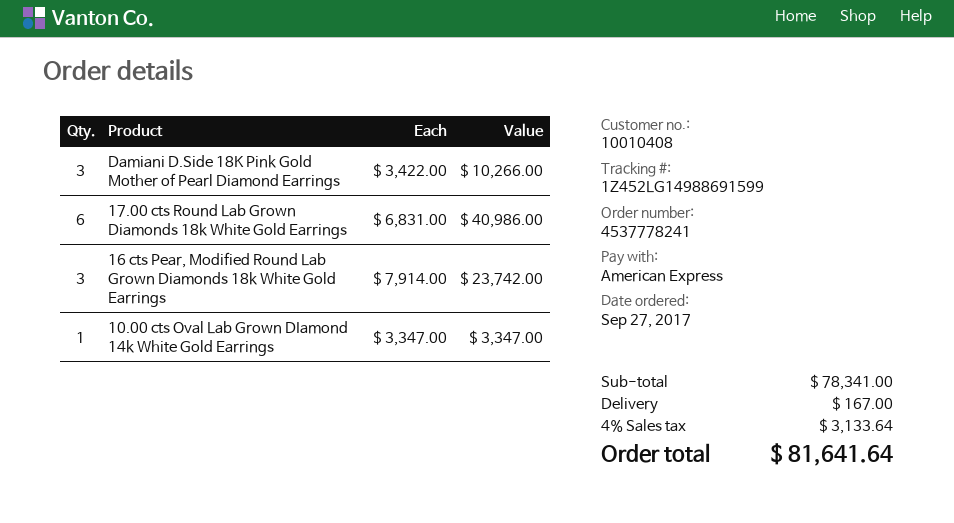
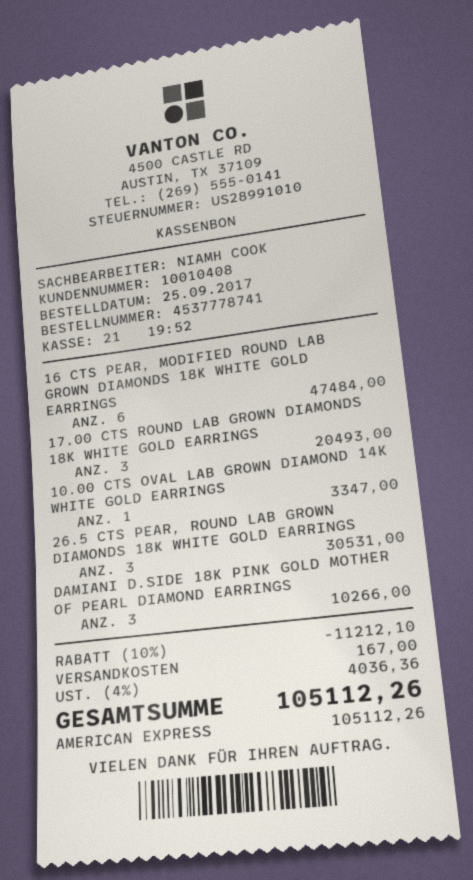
order number: 4537778241 -> 4537778741
order date: 2017-09-27 -> 2017-09-25
17.00 cts Round Lab Grown Diamonds 18k White Gold Earrings: 6 for 40986.00 -> 3 for 20493.00
16 cts Pear, Modified Round Lab Grown Diamonds 18k White Gold Earrings: 3 for 23742.00 -> 6 for 47484.00
26.5 CTS PEAR, ROUND LAB GROWN DIAMONDS 18K WHITE GOLD EARRINGS: none -> 3 for 30531.00
discount: none -> 10% = 11212.10
tax: 4% = 3133.64 -> 4% = 4036.36
total: 81641.64 -> 105112.26

